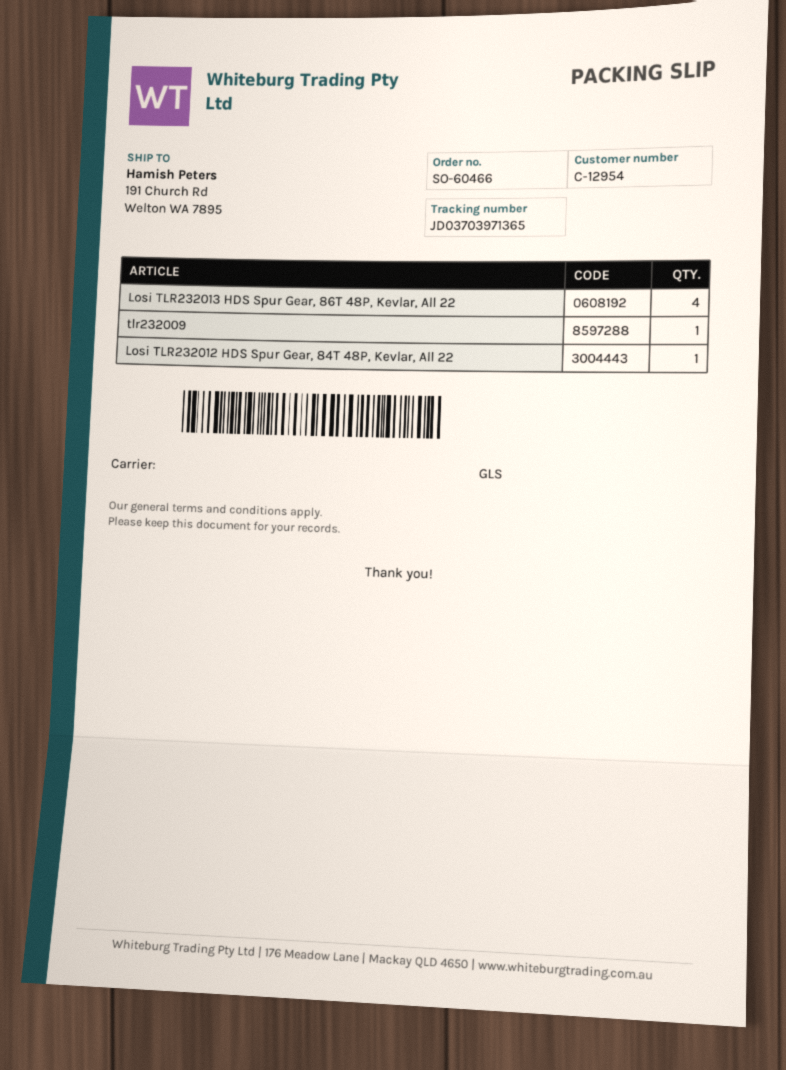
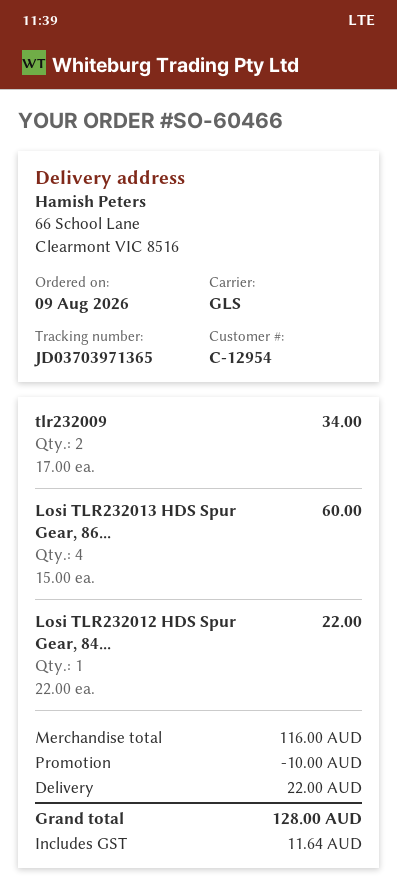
ship to: 191 Church Rd, Welton WA 7895 -> 66 School Lane, Clearmont VIC 8516
tlr232009: 1 -> 2

